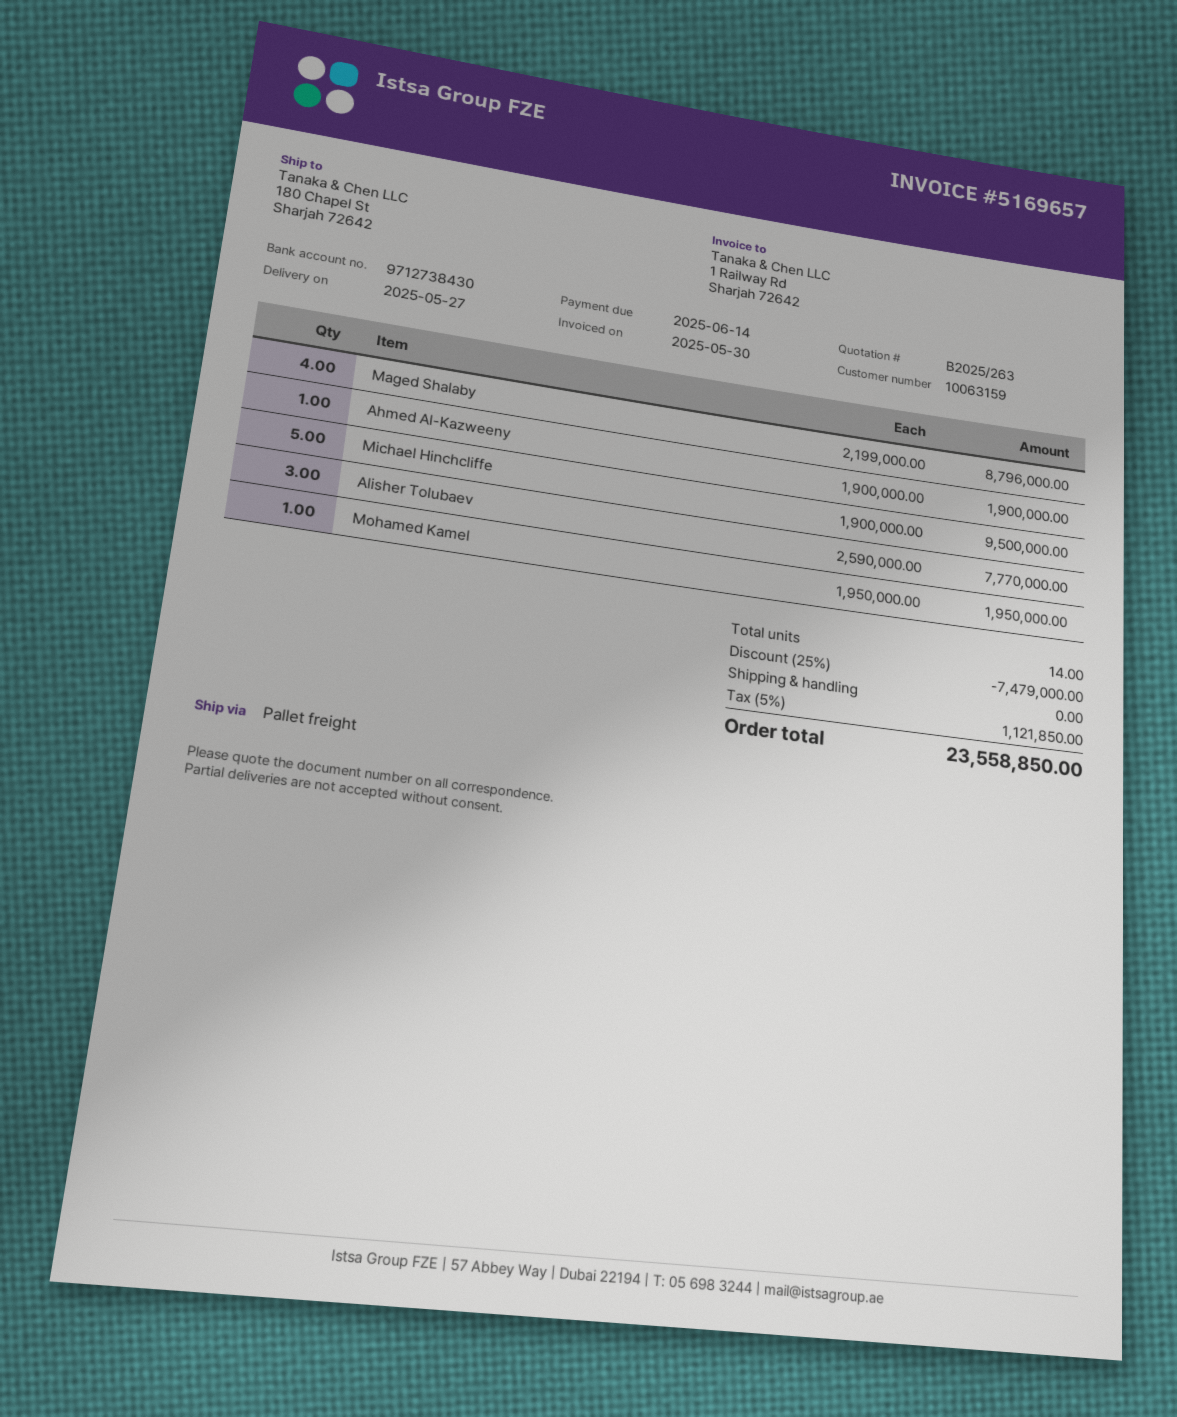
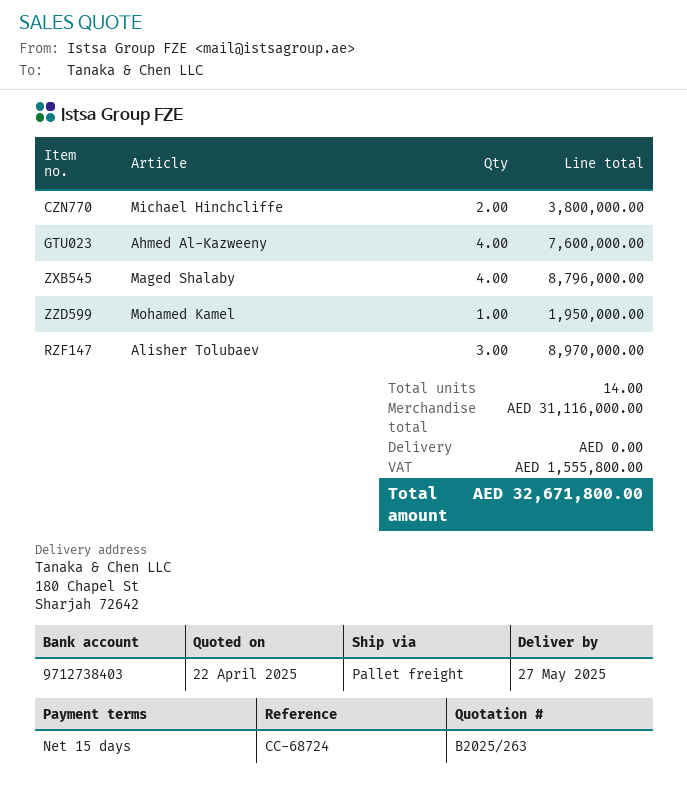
bank account: 9712738430 -> 9712738403
Ahmed Al-Kazweeny: 1 for 1900000.00 -> 4 for 7600000.00
Michael Hinchcliffe: 5 for 9500000.00 -> 2 for 3800000.00
Alisher Tolubaev: 3 for 7770000.00 -> 3 for 8970000.00
discount: 25% = 7479000.00 -> none
tax: 1121850.00 -> 1555800.00
total: 23558850.00 -> 32671800.00

